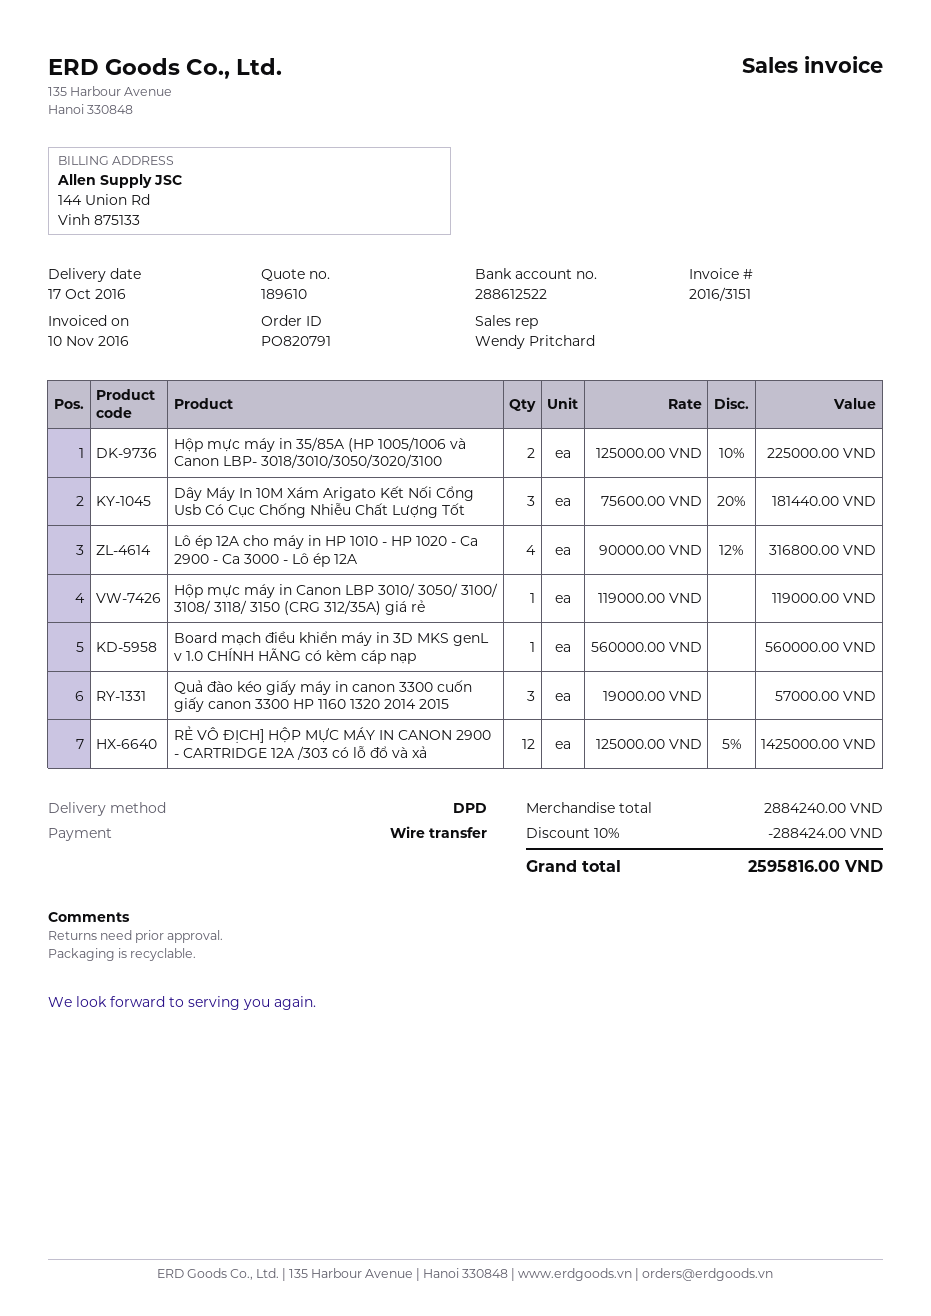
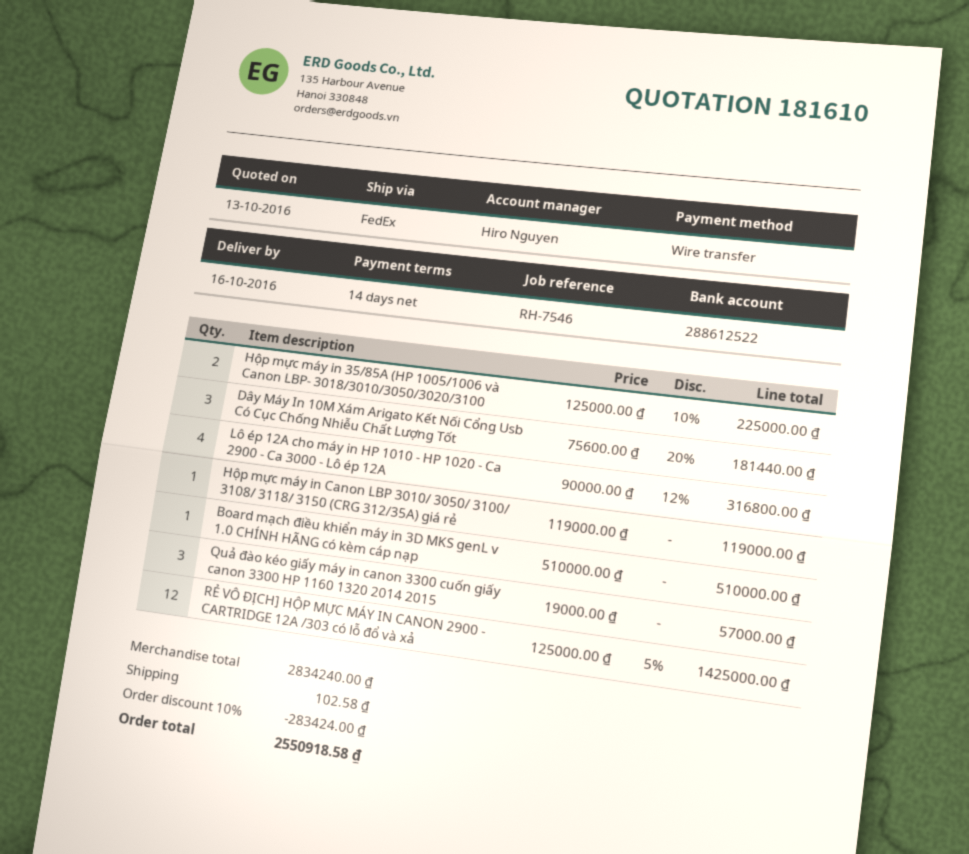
quote number: 189610 -> 181610
delivery date: 2016-10-17 -> 2016-10-16
sales rep: Wendy Pritchard -> Hiro Nguyen
shipping method: DPD -> FedEx
Board mạch điều khiển máy in 3D MKS genL v 1.0 CHÍNH HÃNG có kèm cáp nạp: 1 x 560000.00 = 560000.00 -> 1 x 510000.00 = 510000.00
subtotal: 2884240.00 -> 2834240.00
discount: 10% = 288424.00 -> 10% = 283424.00
shipping: none -> 102.58
total: 2595816.00 -> 2550918.58

